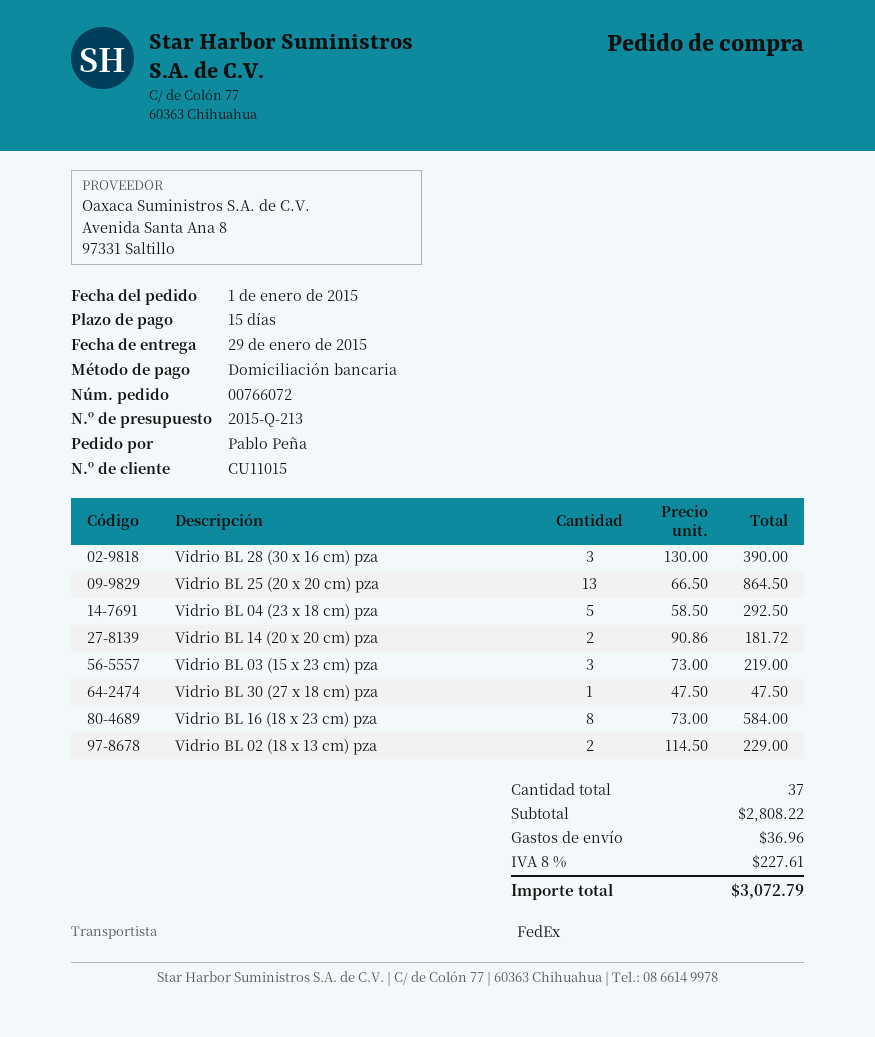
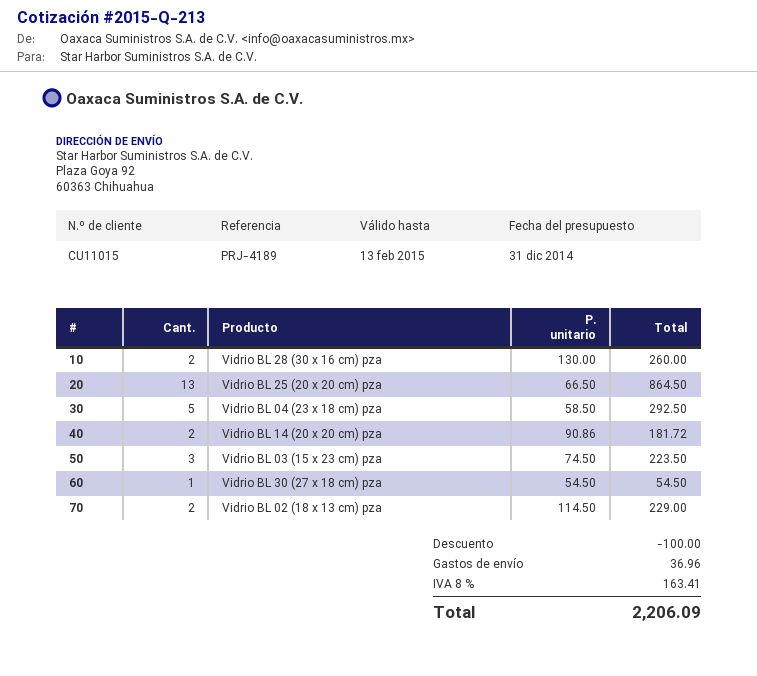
Vidrio BL 28 (30 x 16 cm) pza: 3 x 130.00 = 390.00 -> 2 x 130.00 = 260.00
Vidrio BL 03 (15 x 23 cm) pza: 3 x 73.00 = 219.00 -> 3 x 74.50 = 223.50
Vidrio BL 30 (27 x 18 cm) pza: 1 x 47.50 = 47.50 -> 1 x 54.50 = 54.50
Vidrio BL 16 (18 x 23 cm) pza: 8 x 73.00 = 584.00 -> none
discount: none -> 100.00
tax: 8% = 227.61 -> 8% = 163.41
total: 3072.79 -> 2206.09

